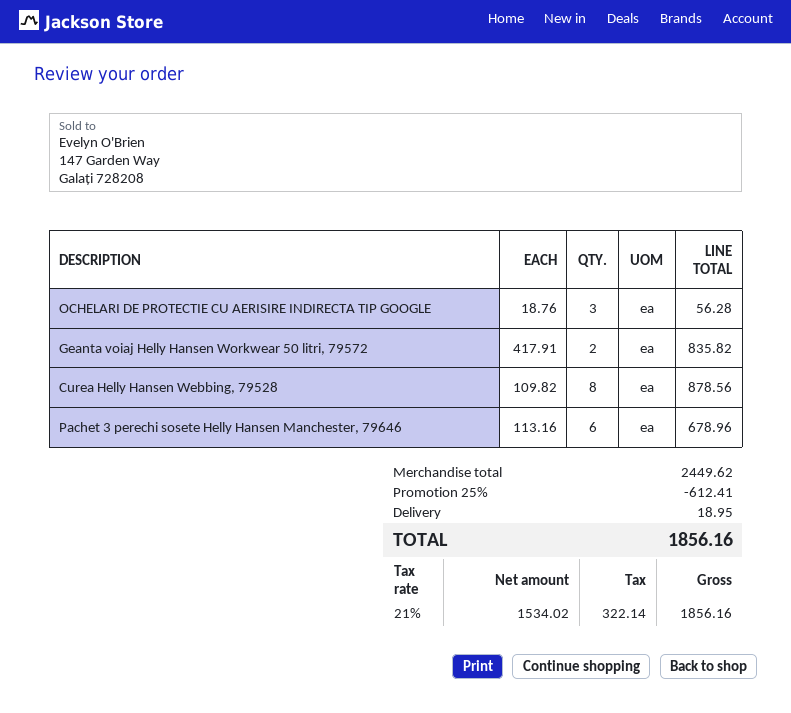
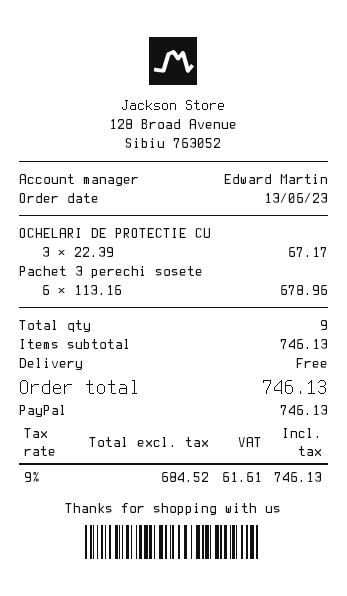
OCHELARI DE PROTECTIE CU AERISIRE INDIRECTA TIP GOOGLE: 3 x 18.76 = 56.28 -> 3 x 22.39 = 67.17
Geanta voiaj Helly Hansen Workwear 50 litri, 79572: 2 x 417.91 = 835.82 -> none
Curea Helly Hansen Webbing, 79528: 8 x 109.82 = 878.56 -> none
subtotal: 2449.62 -> 746.13
discount: 25% = 612.41 -> none
shipping: 18.95 -> 0.00
net: 1534.02 -> 684.52
tax: 21% = 322.14 -> 9% = 61.61
total: 1856.16 -> 746.13

